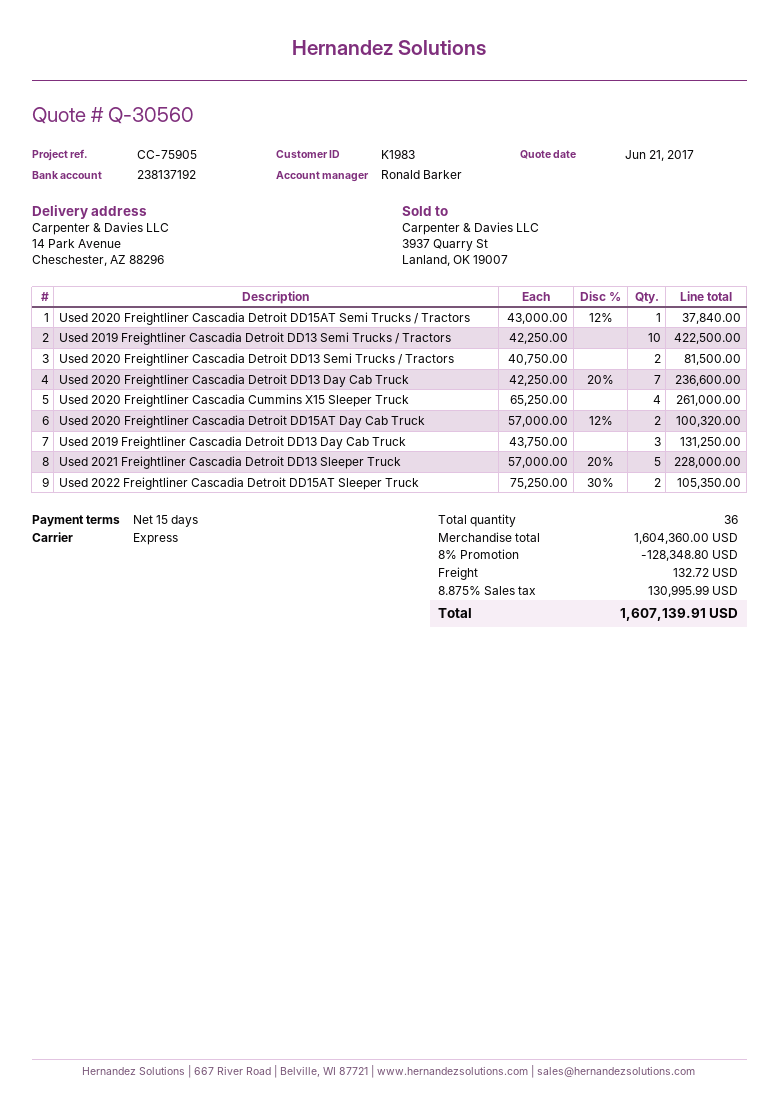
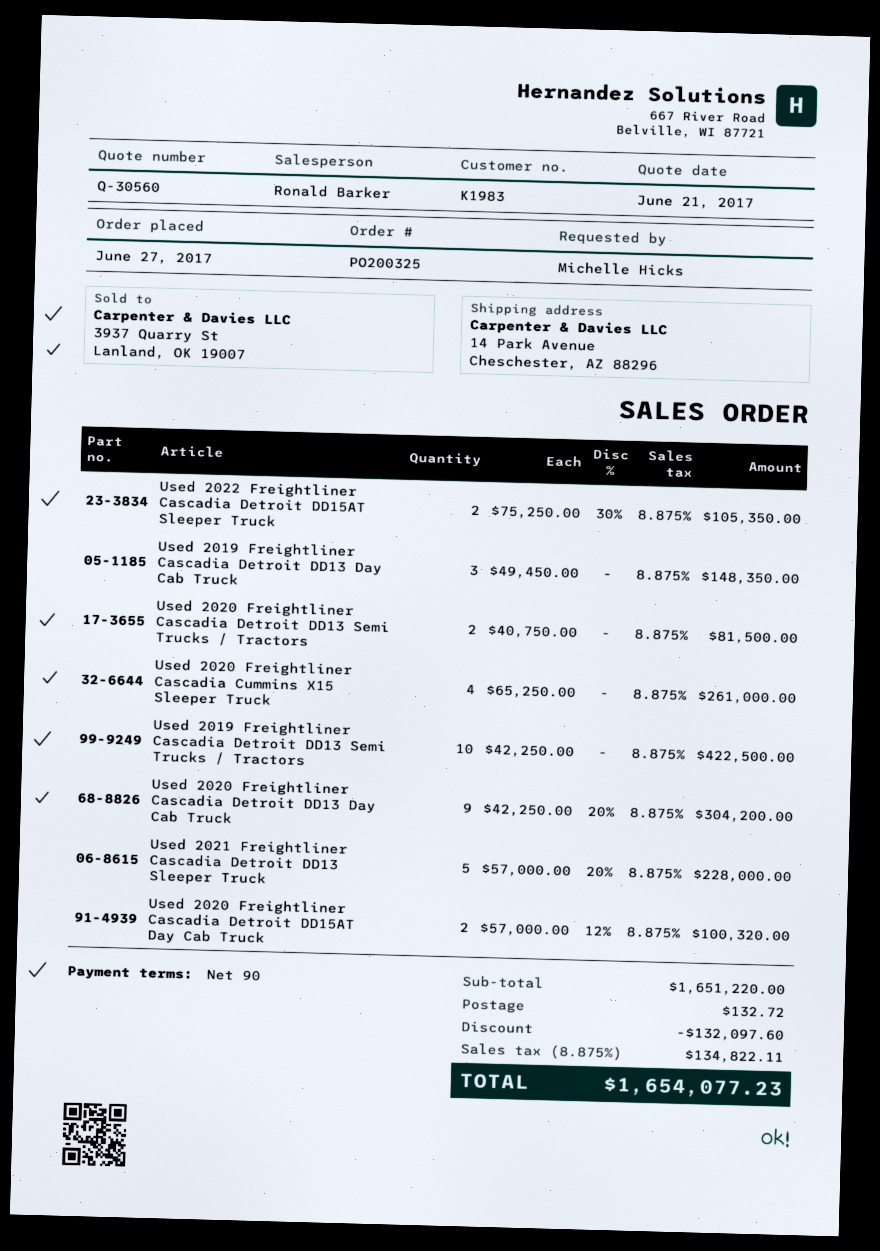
payment terms: 15 days -> 90 days
Used 2020 Freightliner Cascadia Detroit DD15AT Semi Trucks / Tractors: 1 x 43000.00 - 12% = 37840.00 -> none
Used 2020 Freightliner Cascadia Detroit DD13 Day Cab Truck: 7 x 42250.00 - 20% = 236600.00 -> 9 x 42250.00 - 20% = 304200.00
Used 2019 Freightliner Cascadia Detroit DD13 Day Cab Truck: 3 x 43750.00 = 131250.00 -> 3 x 49450.00 = 148350.00
subtotal: 1604360.00 -> 1651220.00
discount: 128348.80 -> 132097.60
tax: 8.875% = 130995.99 -> 8.875% = 134822.11
total: 1607139.91 -> 1654077.23

